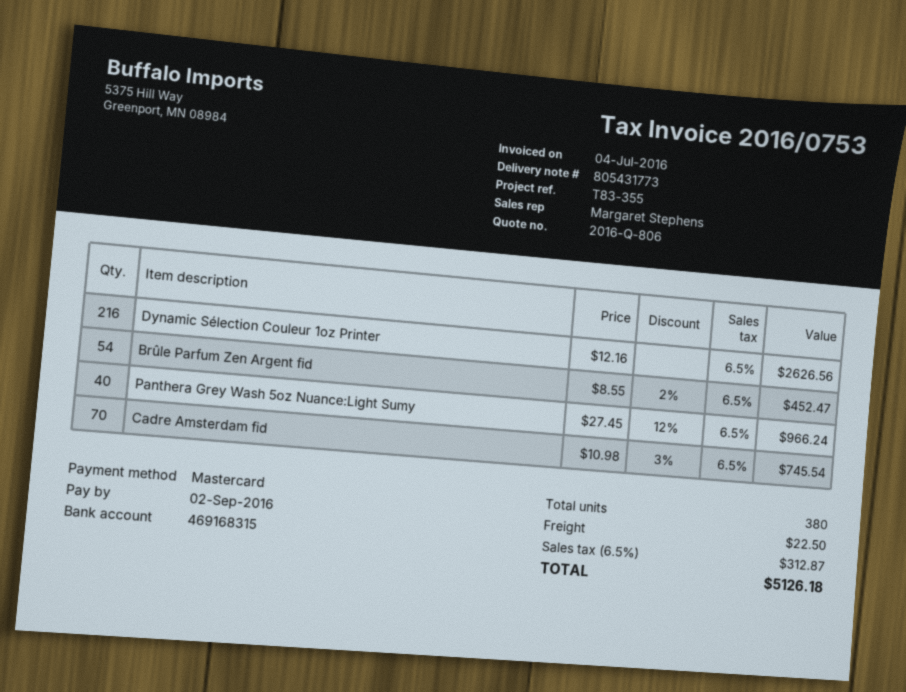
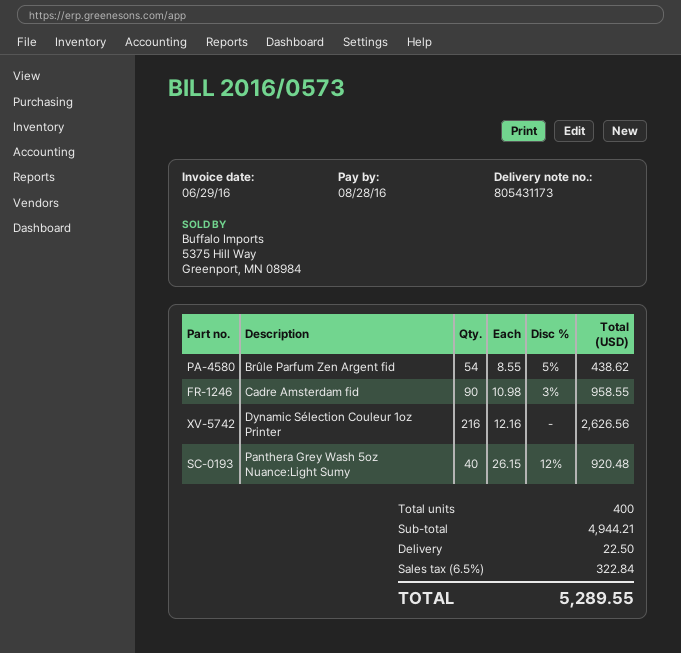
delivery note number: 805431773 -> 805431173
invoice number: 2016/0753 -> 2016/0573
invoice date: 2016-07-04 -> 2016-06-29
due date: 2016-09-02 -> 2016-08-28
Brûle Parfum Zen Argent fid: 54 x 8.55 - 2% = 452.47 -> 54 x 8.55 - 5% = 438.62
Panthera Grey Wash 5oz Nuance:Light Sumy: 40 x 27.45 - 12% = 966.24 -> 40 x 26.15 - 12% = 920.48
Cadre Amsterdam fid: 70 x 10.98 - 3% = 745.54 -> 90 x 10.98 - 3% = 958.55
total quantity: 380 -> 400
tax: 6.5% = 312.87 -> 6.5% = 322.84
total: 5126.18 -> 5289.55

